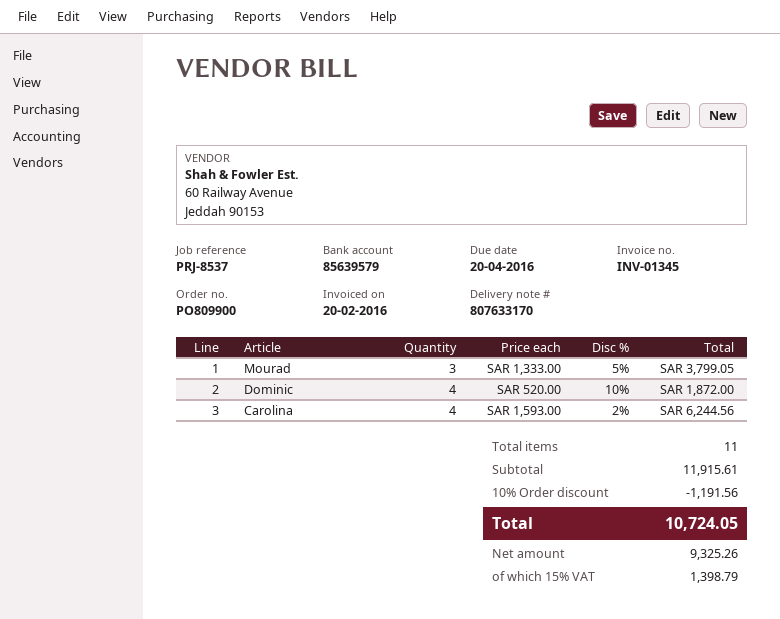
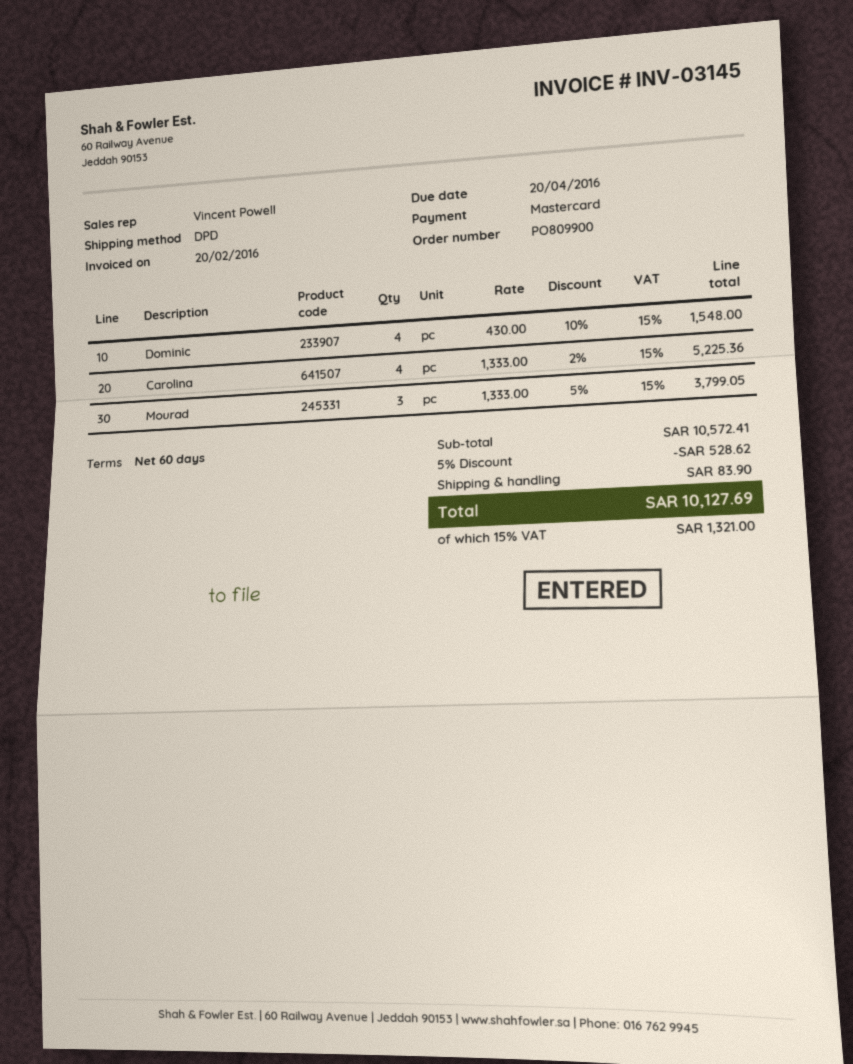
invoice number: INV-01345 -> INV-03145
Dominic: 4 x 520.00 - 10% = 1872.00 -> 4 x 430.00 - 10% = 1548.00
Carolina: 4 x 1593.00 - 2% = 6244.56 -> 4 x 1333.00 - 2% = 5225.36
subtotal: 11915.61 -> 10572.41
discount: 10% = 1191.56 -> 5% = 528.62
shipping: none -> 83.90
tax: 15% = 1398.79 -> 15% = 1321.00
total: 10724.05 -> 10127.69

